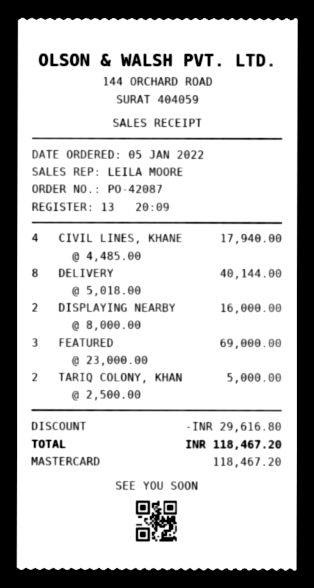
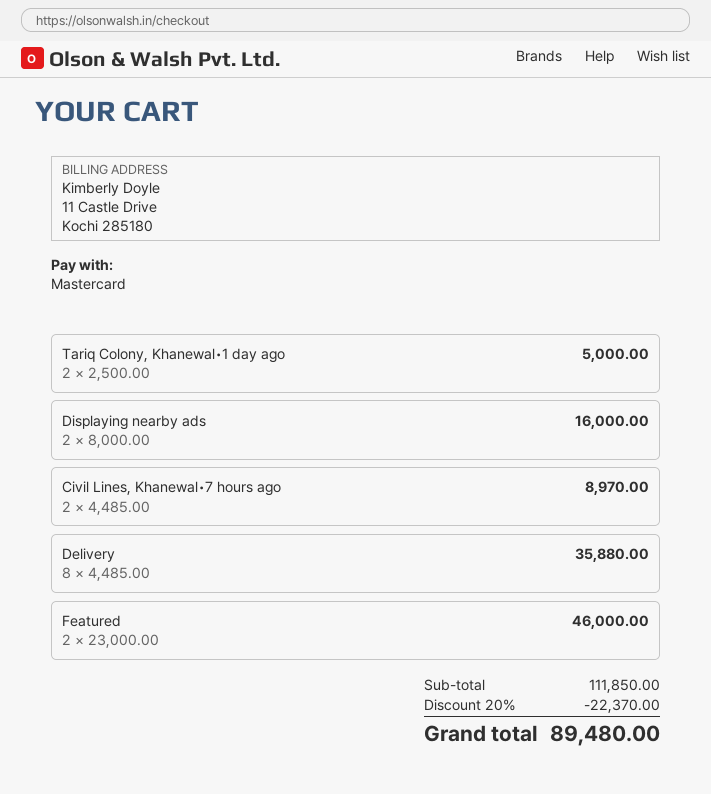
CIVIL LINES, KHANE: 4 x 4485.00 = 17940.00 -> 2 x 4485.00 = 8970.00
DELIVERY: 8 x 5018.00 = 40144.00 -> 8 x 4485.00 = 35880.00
FEATURED: 3 x 23000.00 = 69000.00 -> 2 x 23000.00 = 46000.00
discount: 29616.80 -> 22370.00
total: 118467.20 -> 89480.00

